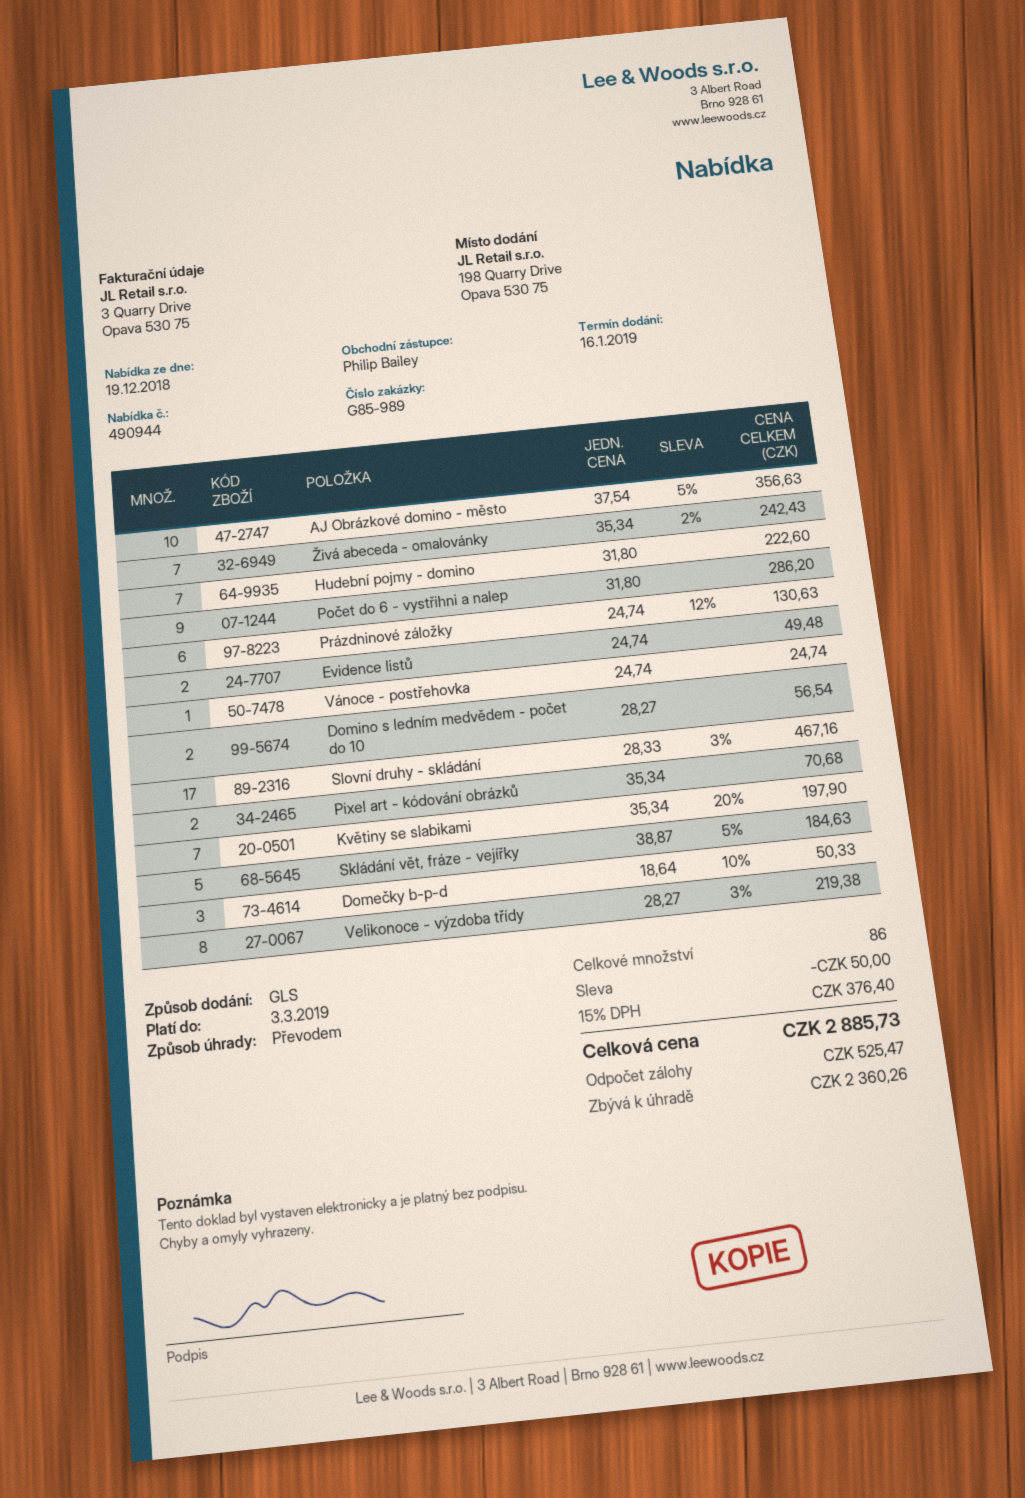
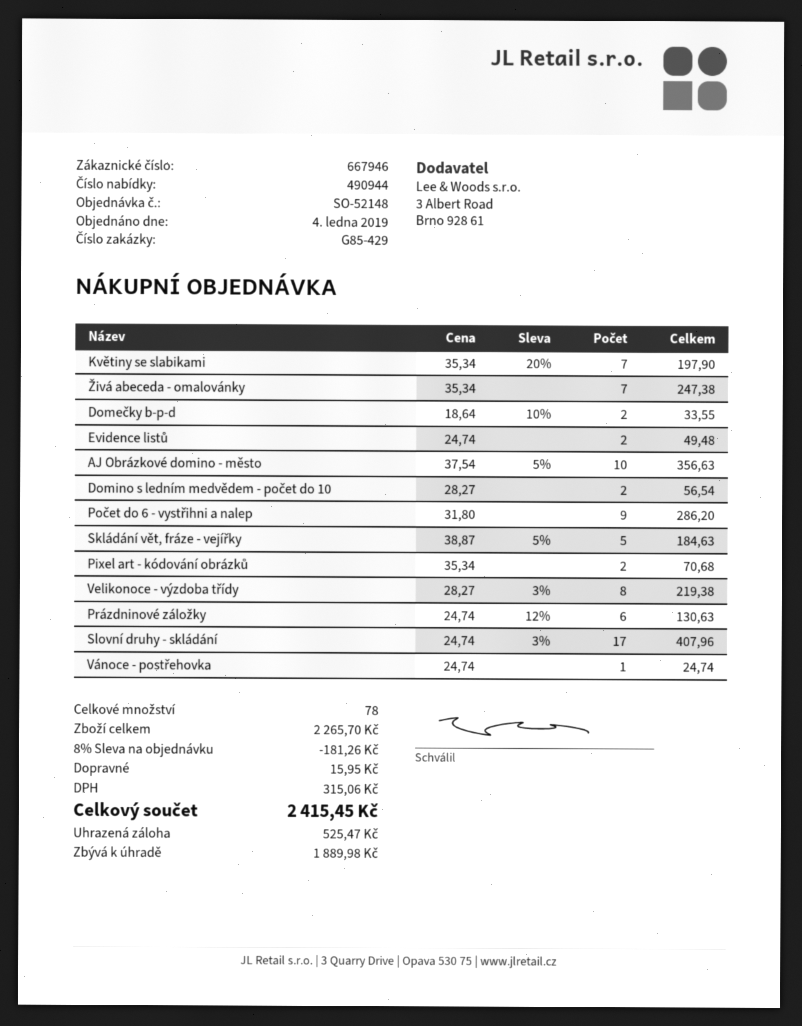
reference: G85-989 -> G85-429
Živá abeceda - omalovánky: 7 x 35.34 - 2% = 242.43 -> 7 x 35.34 = 247.38
Hudební pojmy - domino: 7 x 31.80 = 222.60 -> none
Slovní druhy - skládání: 17 x 28.33 - 3% = 467.16 -> 17 x 24.74 - 3% = 407.96
Domečky b-p-d: 3 x 18.64 - 10% = 50.33 -> 2 x 18.64 - 10% = 33.55
total quantity: 86 -> 78
discount: 50.00 -> 181.26
shipping: none -> 15.95
tax: 376.40 -> 315.06
total: 2885.73 -> 2415.45
balance: 2360.26 -> 1889.98

